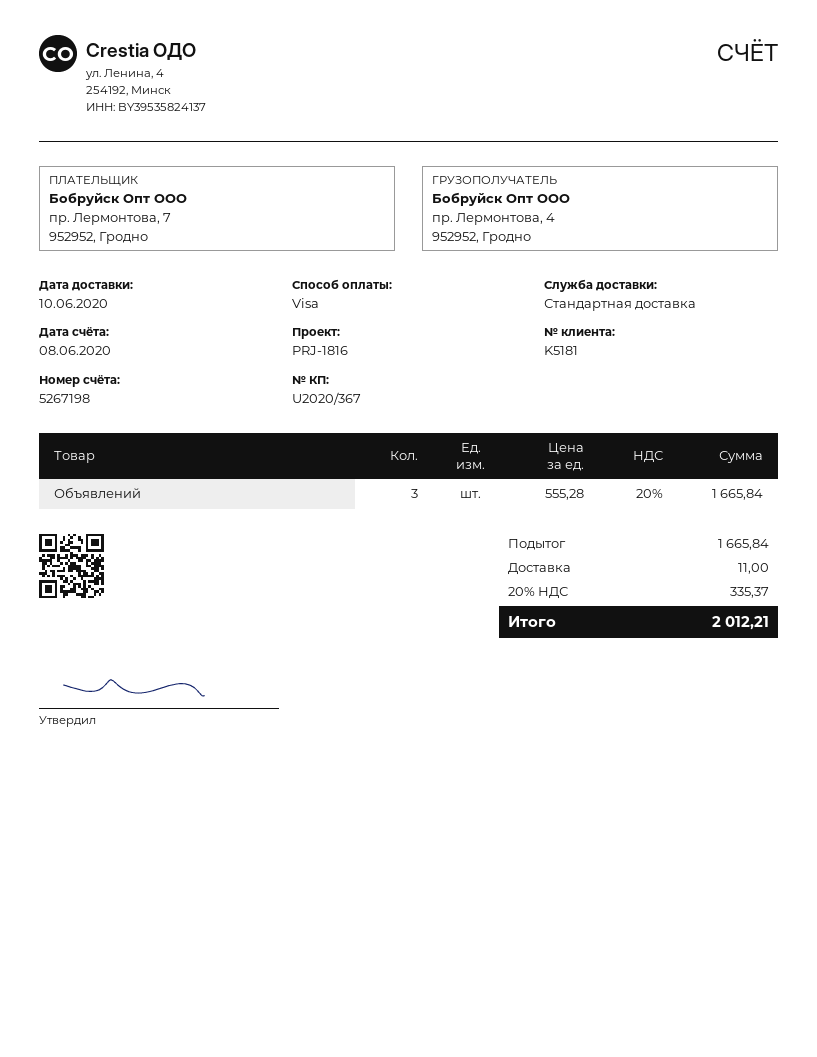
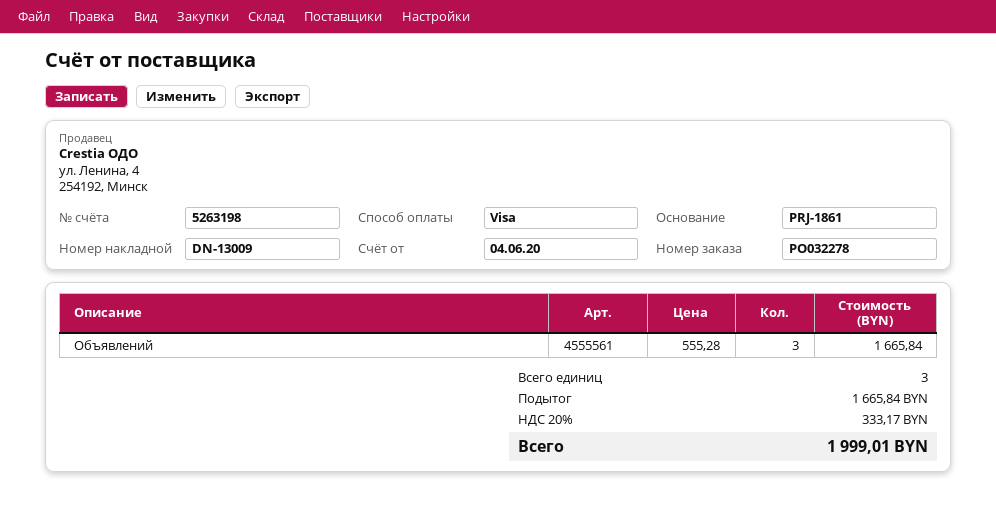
invoice number: 5267198 -> 5263198
invoice date: 2020-06-08 -> 2020-06-04
reference: PRJ-1816 -> PRJ-1861
shipping: 11.00 -> none
tax: 20% = 335.37 -> 20% = 333.17
total: 2012.21 -> 1999.01

